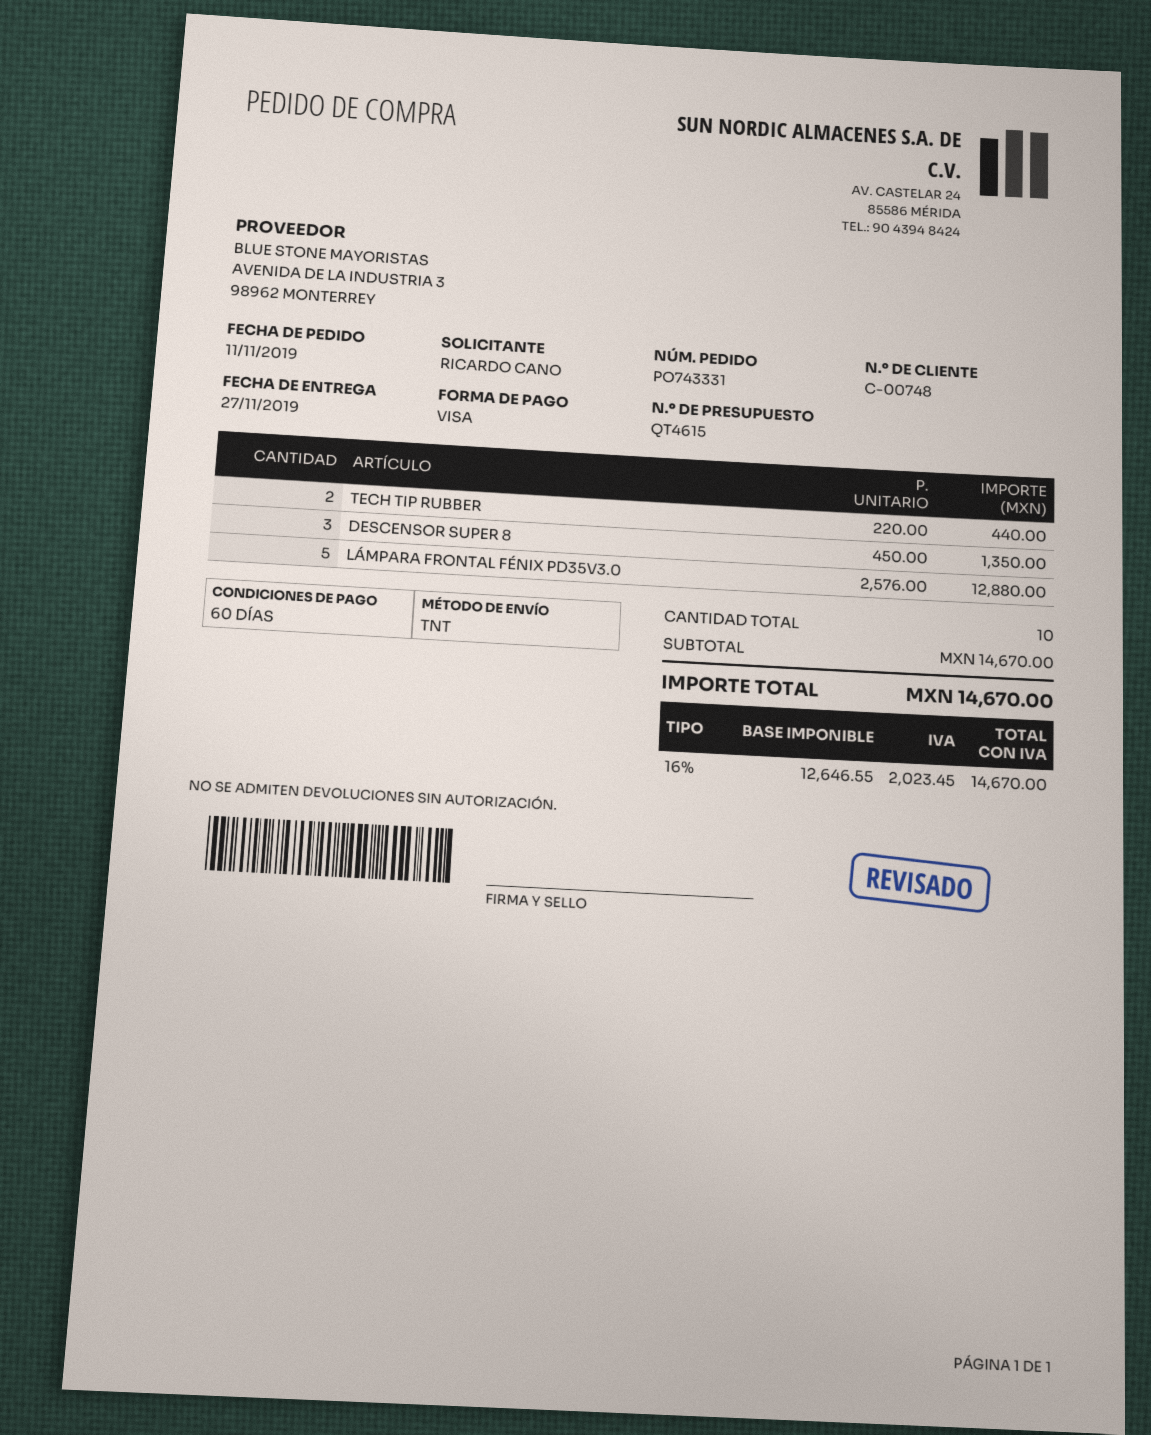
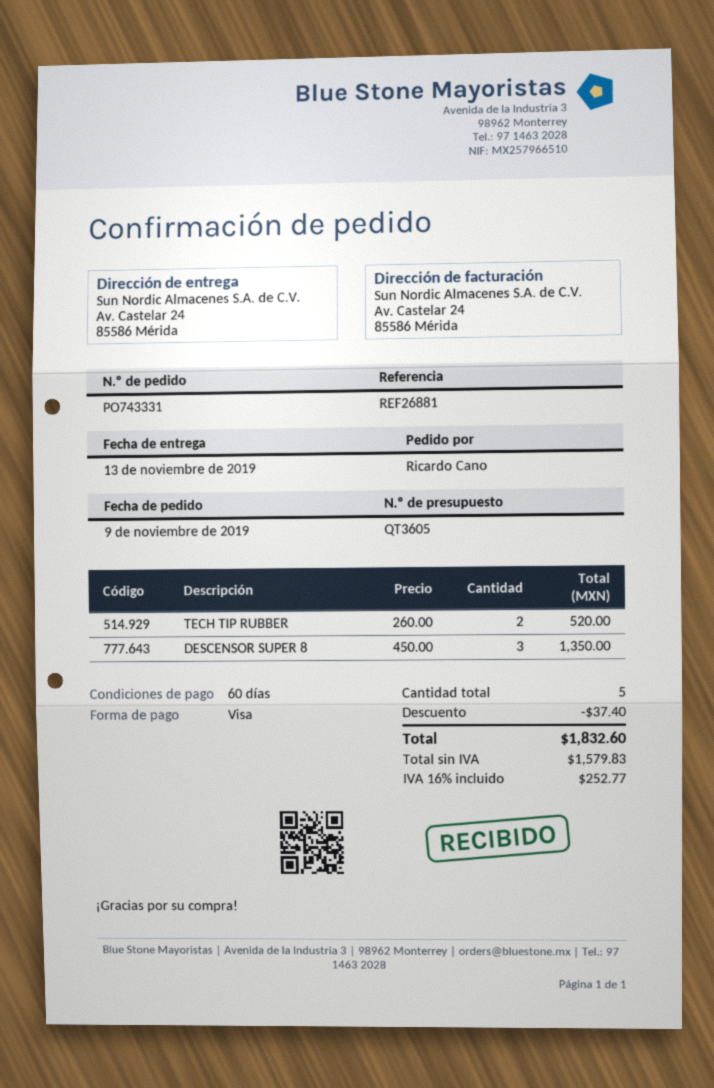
quote number: QT4615 -> QT3605
order date: 2019-11-11 -> 2019-11-09
delivery date: 2019-11-27 -> 2019-11-13
TECH TIP RUBBER: 2 x 220.00 = 440.00 -> 2 x 260.00 = 520.00
LÁMPARA FRONTAL FÉNIX PD35V3.0: 5 x 2576.00 = 12880.00 -> none
total quantity: 10 -> 5
discount: none -> 37.40
net: 12646.55 -> 1579.83
tax: 16% = 2023.45 -> 16% = 252.77
total: 14670.00 -> 1832.60

